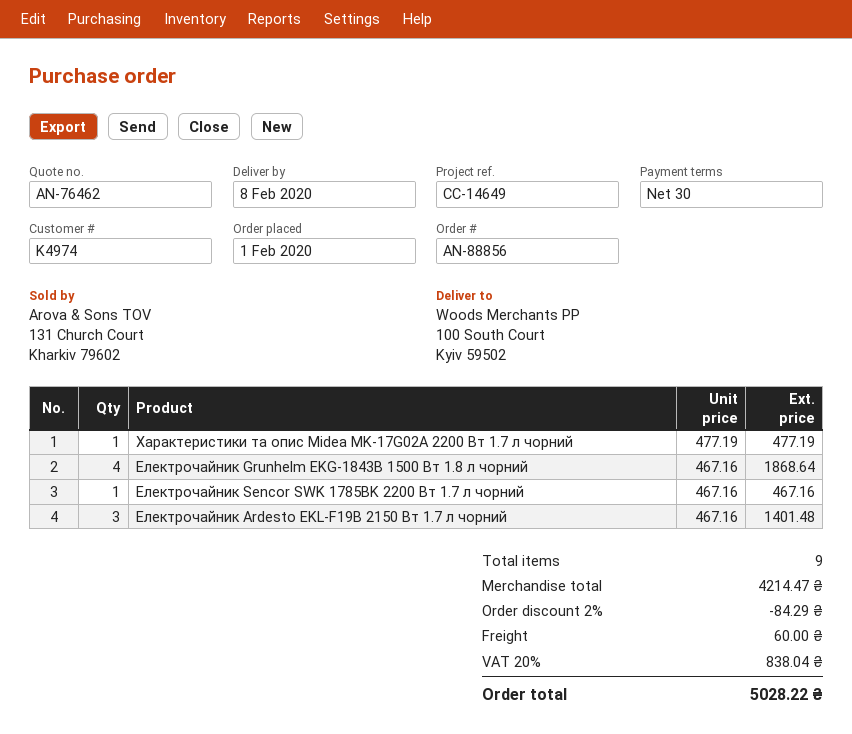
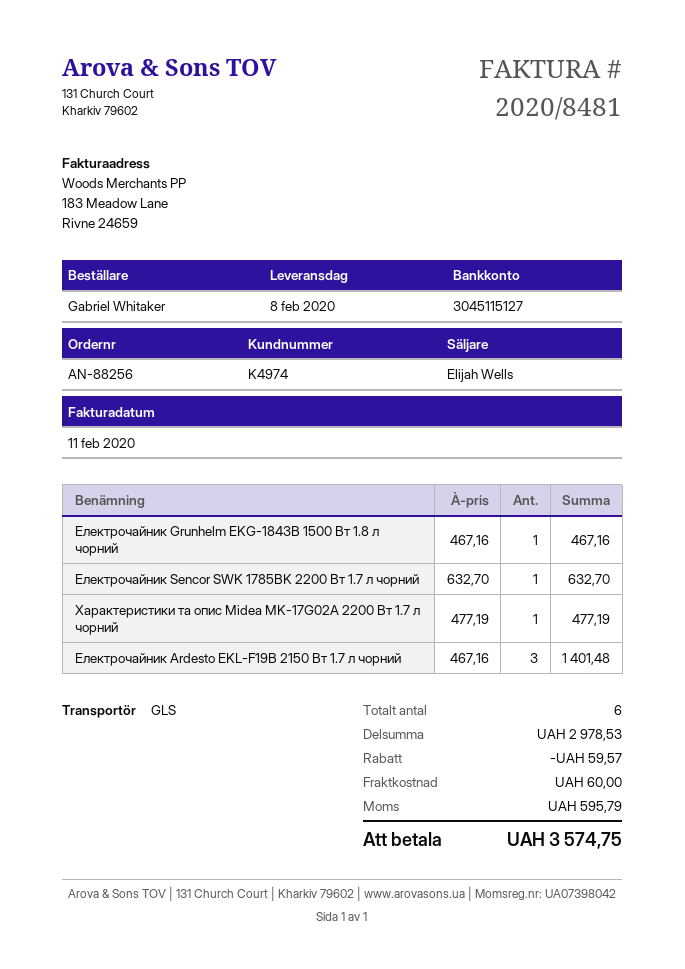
order number: AN-88856 -> AN-88256
Електрочайник Grunhelm EKG-1843B 1500 Вт 1.8 л чорний: 4 x 467.16 = 1868.64 -> 1 x 467.16 = 467.16
Електрочайник Sencor SWK 1785BK 2200 Вт 1.7 л чорний: 1 x 467.16 = 467.16 -> 1 x 632.70 = 632.70
total quantity: 9 -> 6
subtotal: 4214.47 -> 2978.53
discount: 84.29 -> 59.57
tax: 838.04 -> 595.79
total: 5028.22 -> 3574.75

